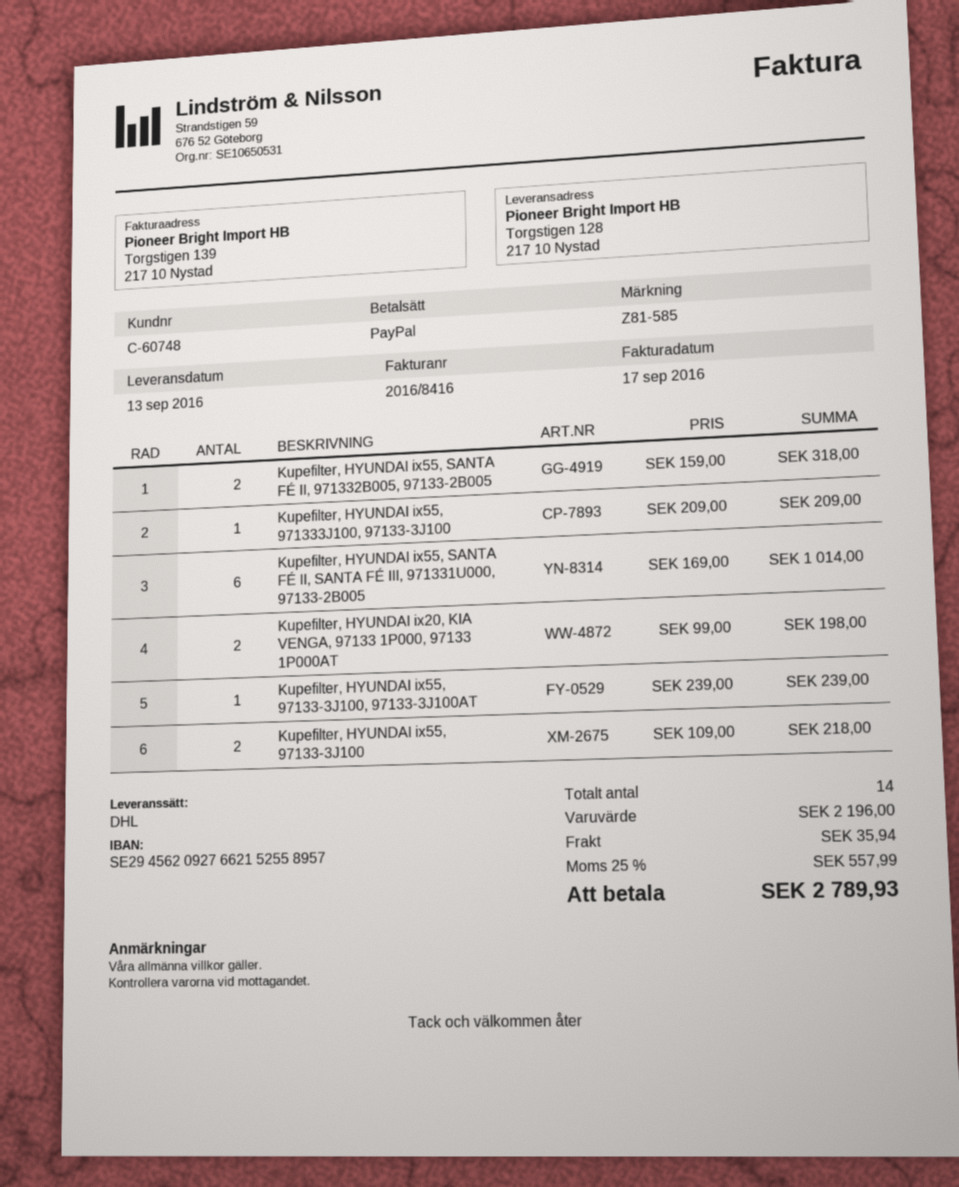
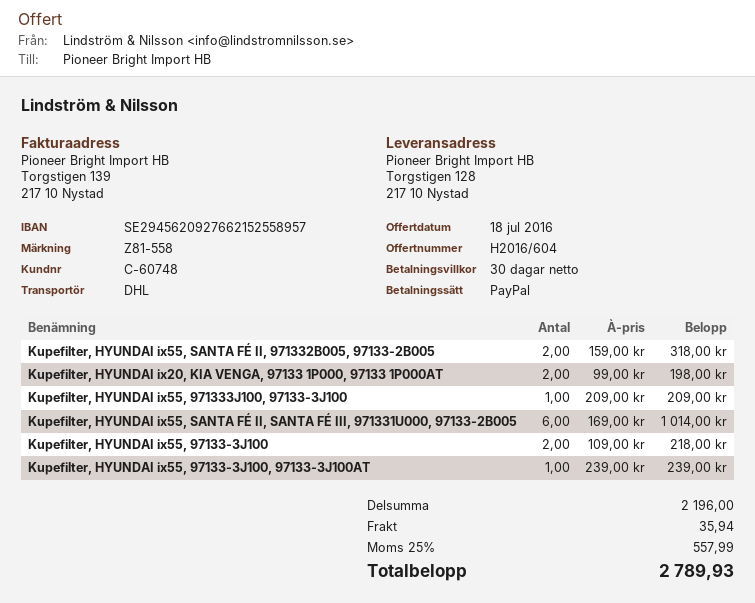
reference: Z81-585 -> Z81-558

